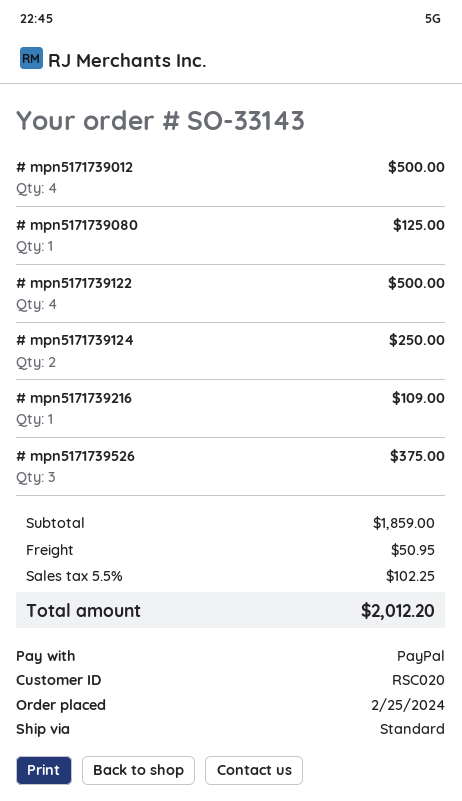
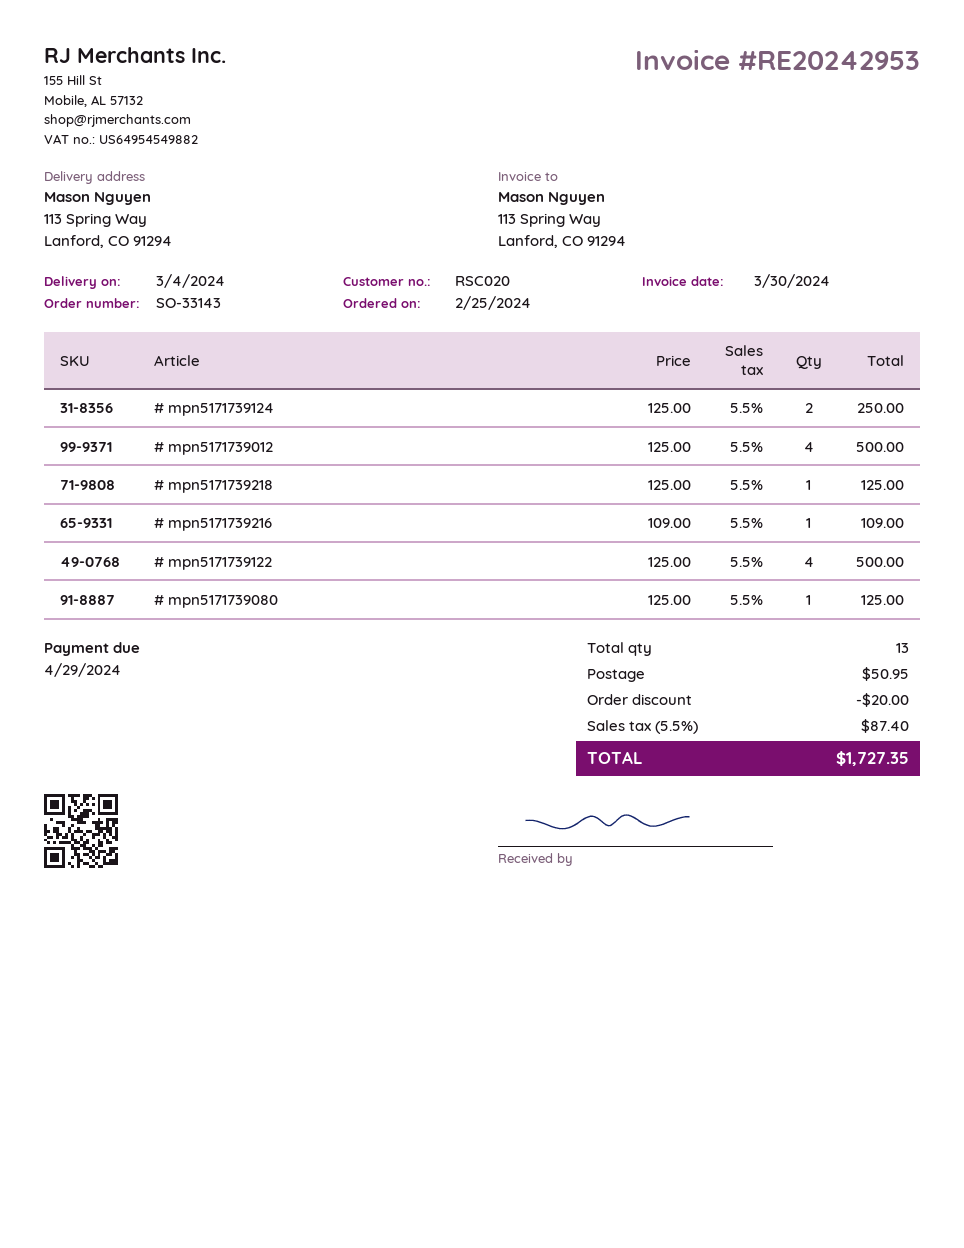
# mpn5171739526: 3 for 375.00 -> none
# mpn5171739218: none -> 1 for 125.00
discount: none -> 20.00
tax: 5.5% = 102.25 -> 5.5% = 87.40
total: 2012.20 -> 1727.35

